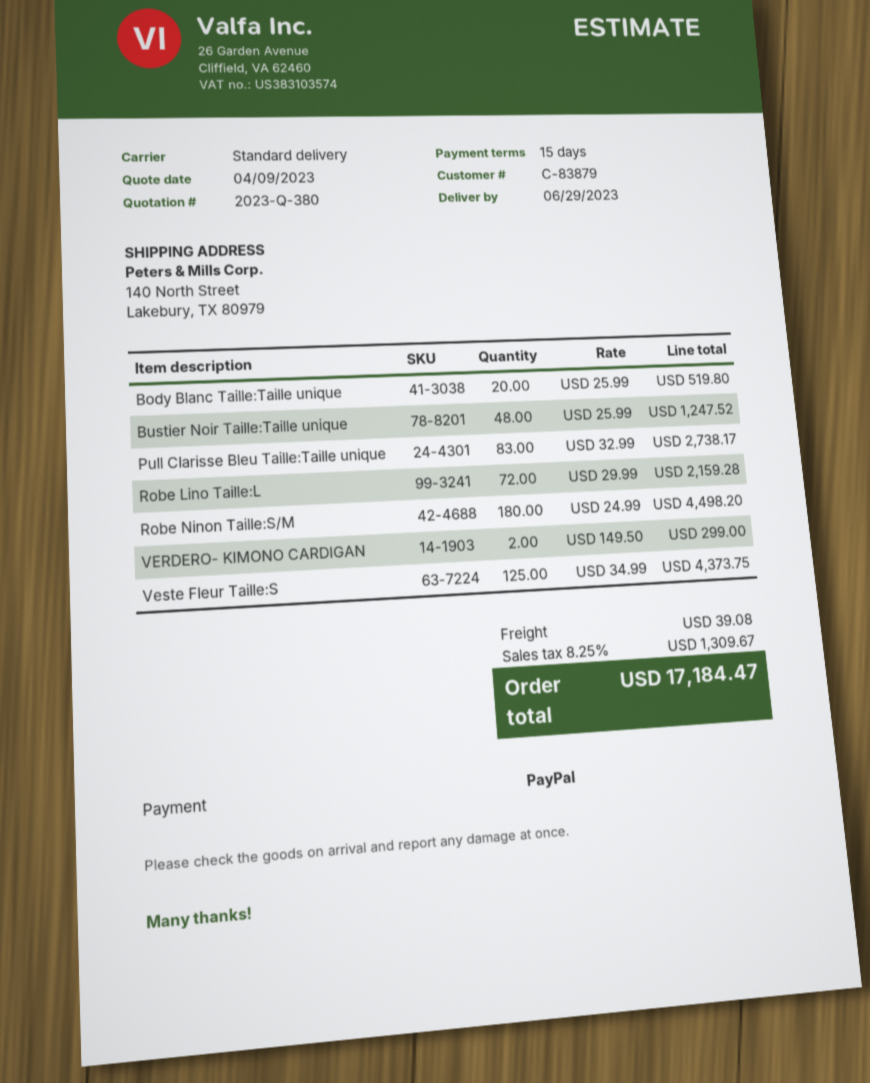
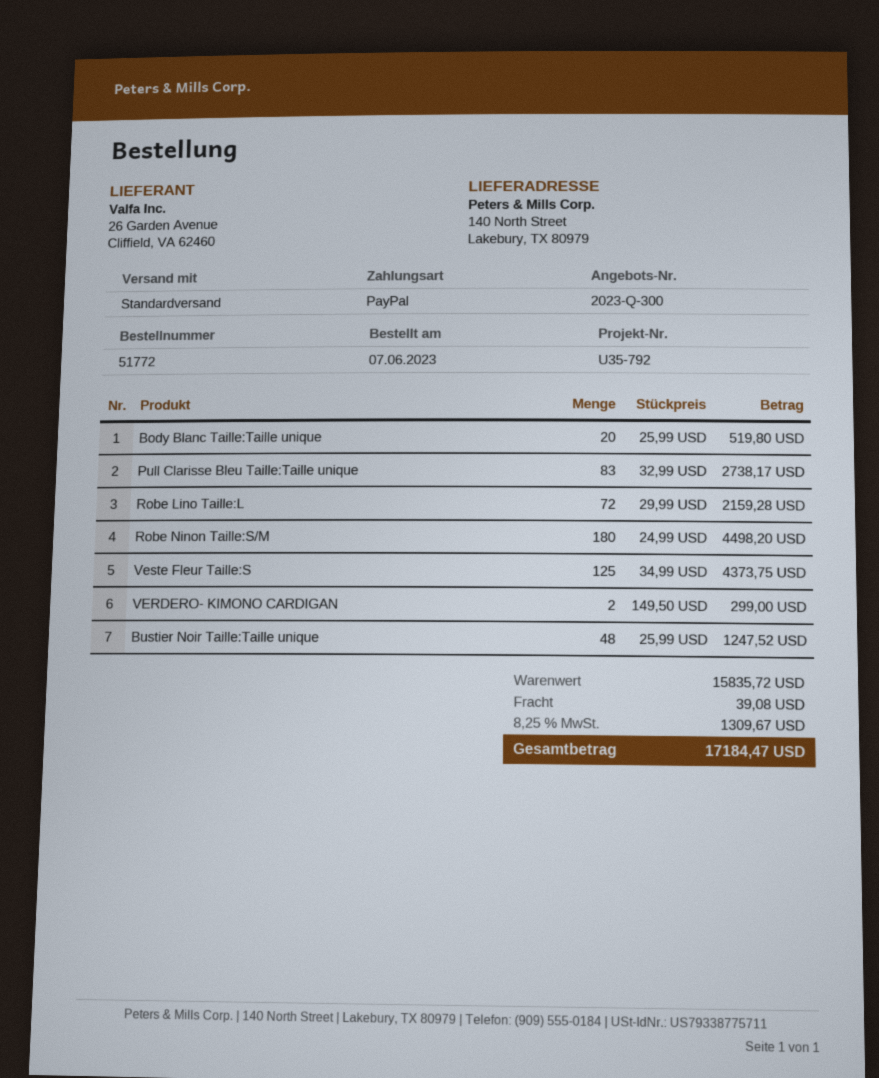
quote number: 2023-Q-380 -> 2023-Q-300

